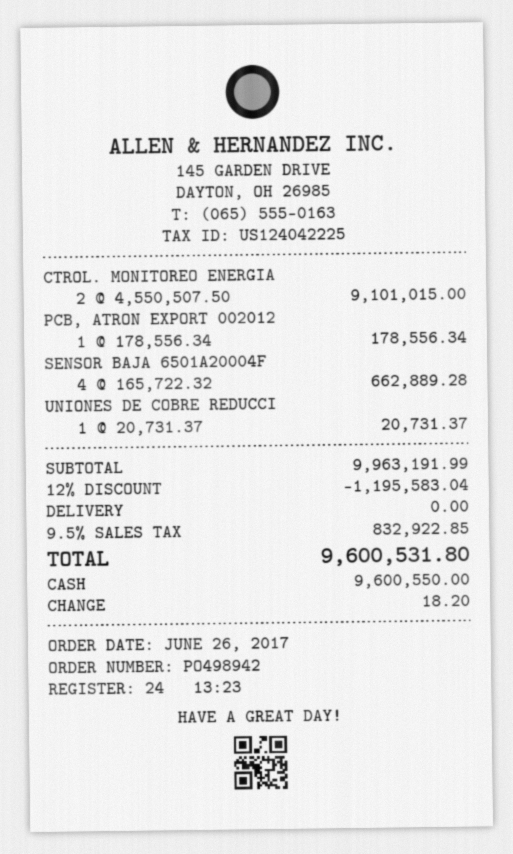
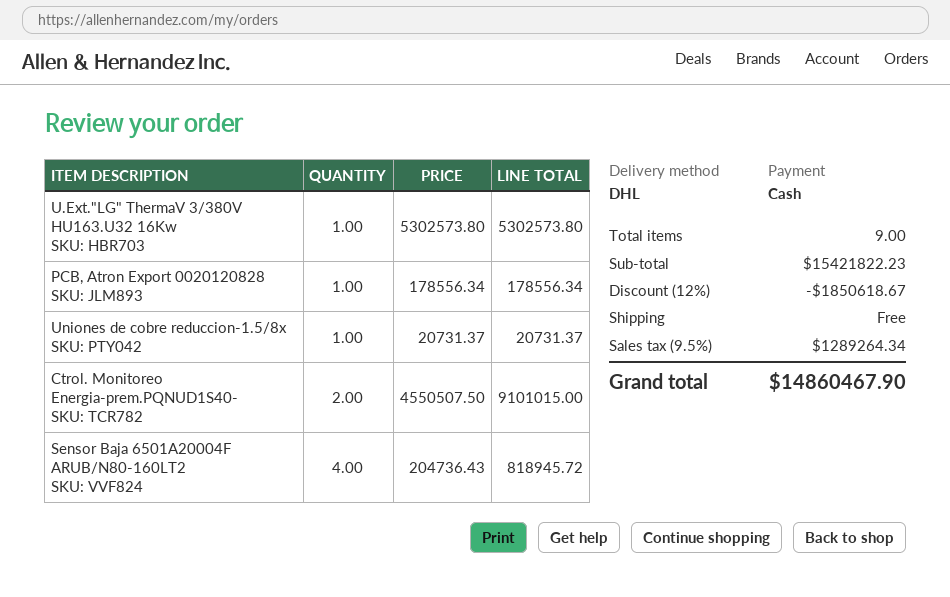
SENSOR BAJA 6501A20004F: 4 x 165722.32 = 662889.28 -> 4 x 204736.43 = 818945.72
U.Ext."LG" ThermaV 3/380V HU163.U32 16Kw: none -> 1 x 5302573.80 = 5302573.80
subtotal: 9963191.99 -> 15421822.23
discount: 12% = 1195583.04 -> 12% = 1850618.67
tax: 9.5% = 832922.85 -> 9.5% = 1289264.34
total: 9600531.80 -> 14860467.90

